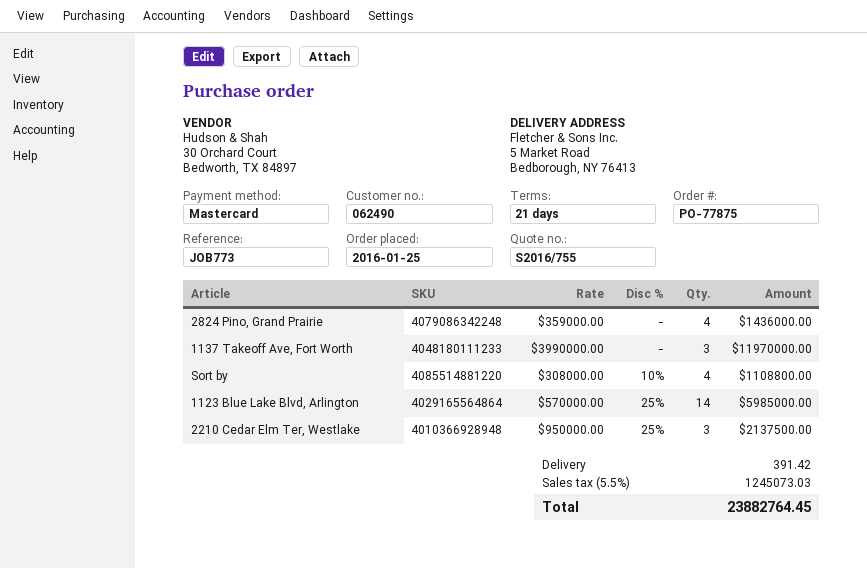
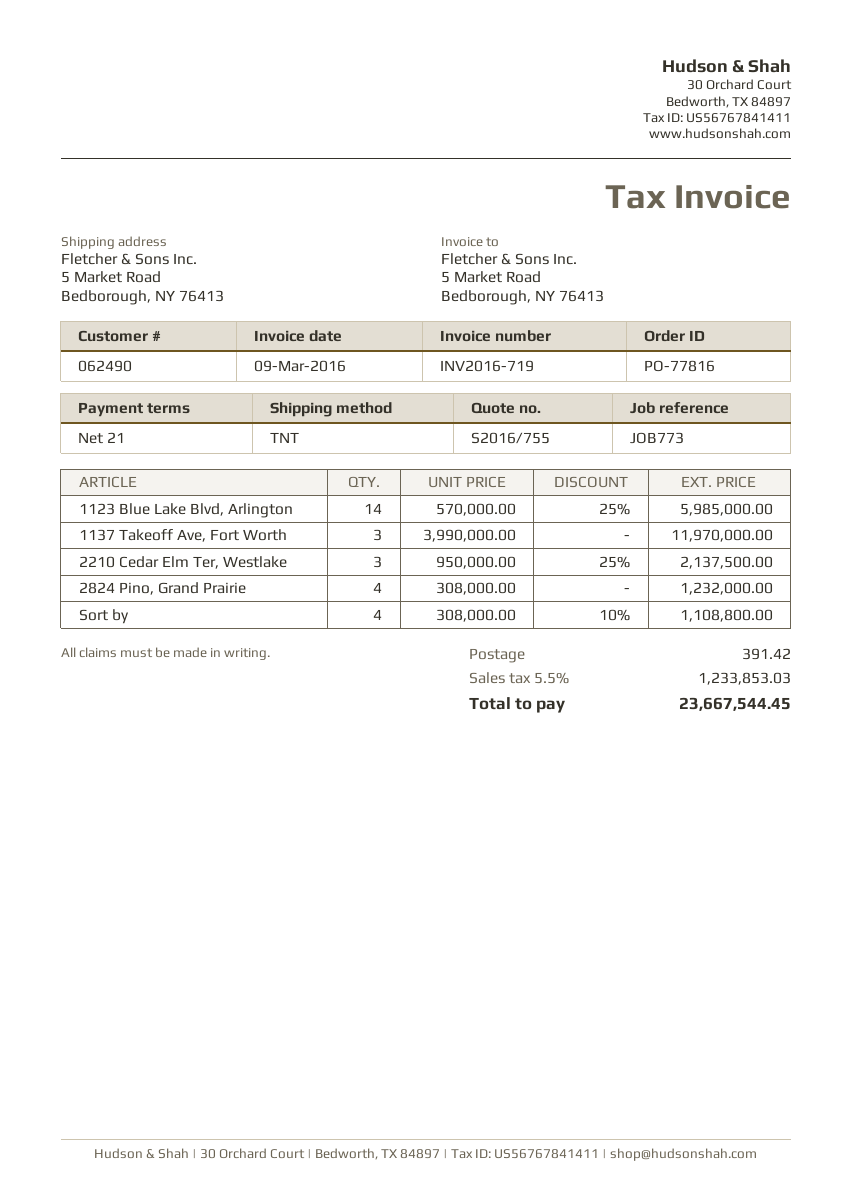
order number: PO-77875 -> PO-77816
2824 Pino, Grand Prairie: 4 x 359000.00 = 1436000.00 -> 4 x 308000.00 = 1232000.00
tax: 5.5% = 1245073.03 -> 5.5% = 1233853.03
total: 23882764.45 -> 23667544.45

